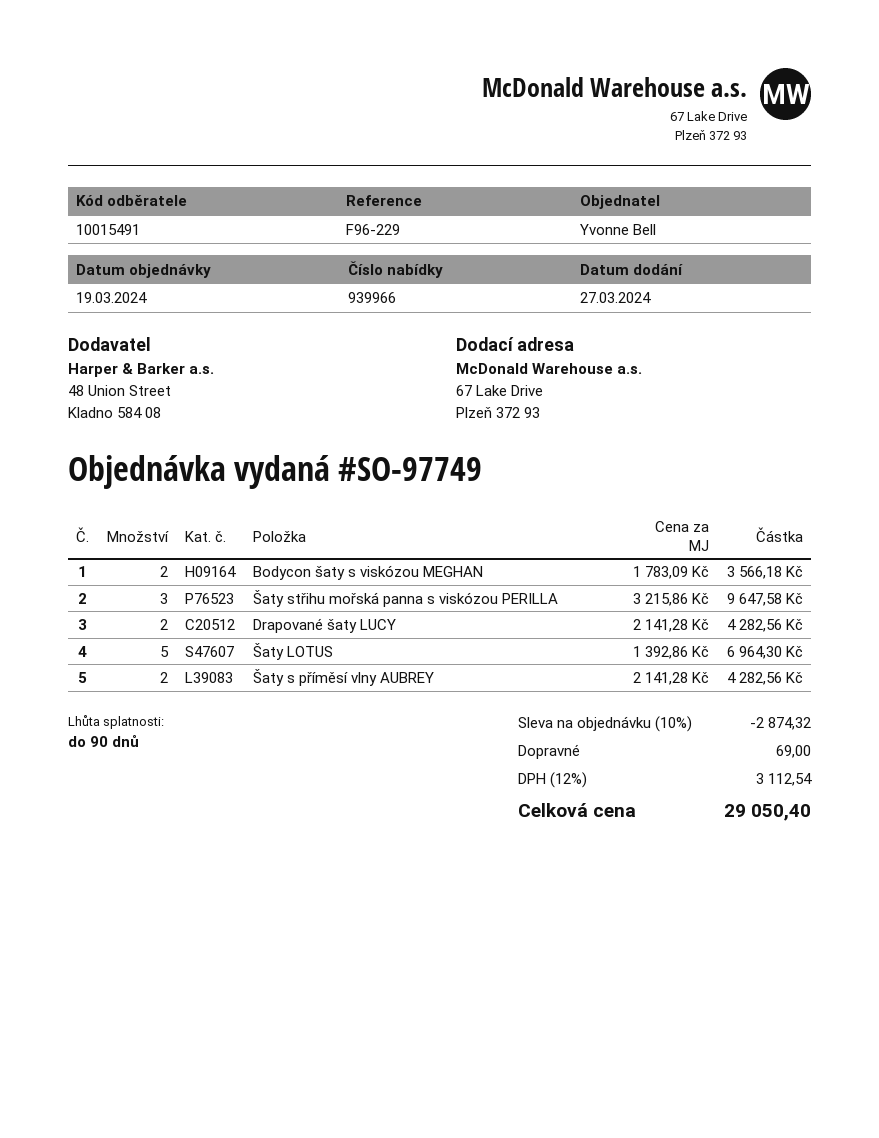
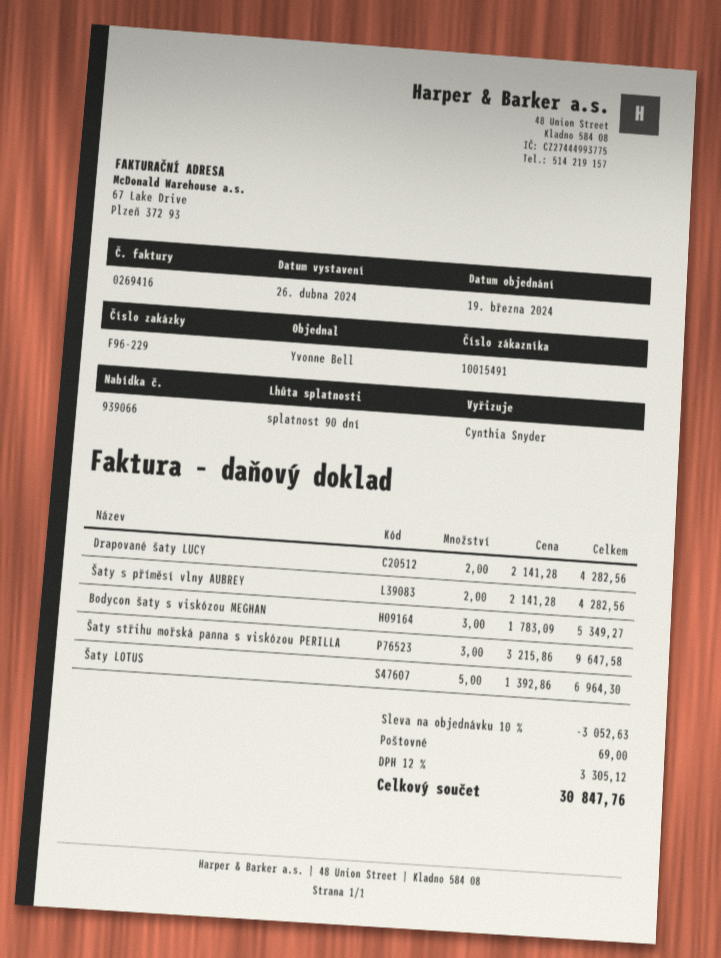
quote number: 939966 -> 939066
Bodycon šaty s viskózou MEGHAN: 2 x 1783.09 = 3566.18 -> 3 x 1783.09 = 5349.27
discount: 10% = 2874.32 -> 10% = 3052.63
tax: 12% = 3112.54 -> 12% = 3305.12
total: 29050.40 -> 30847.76

